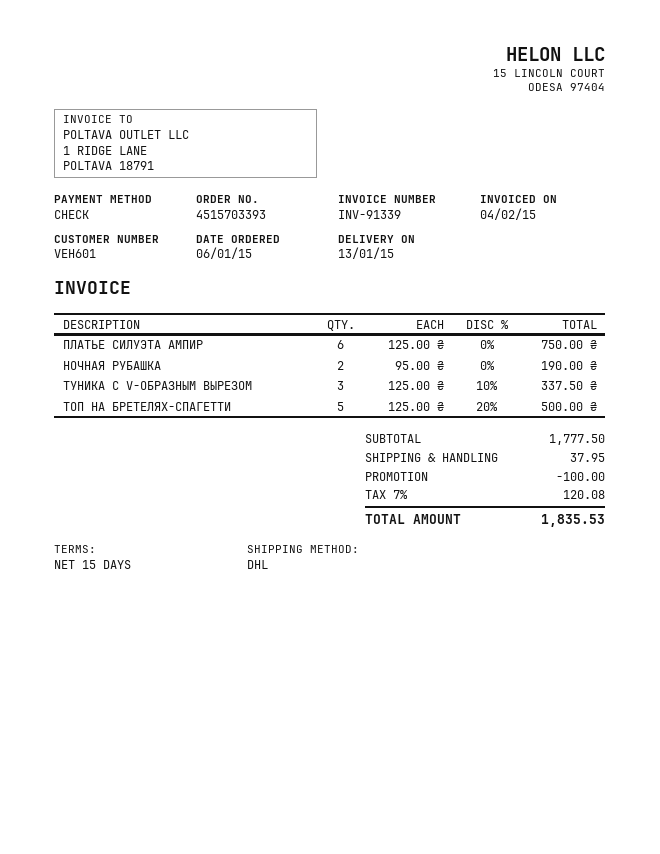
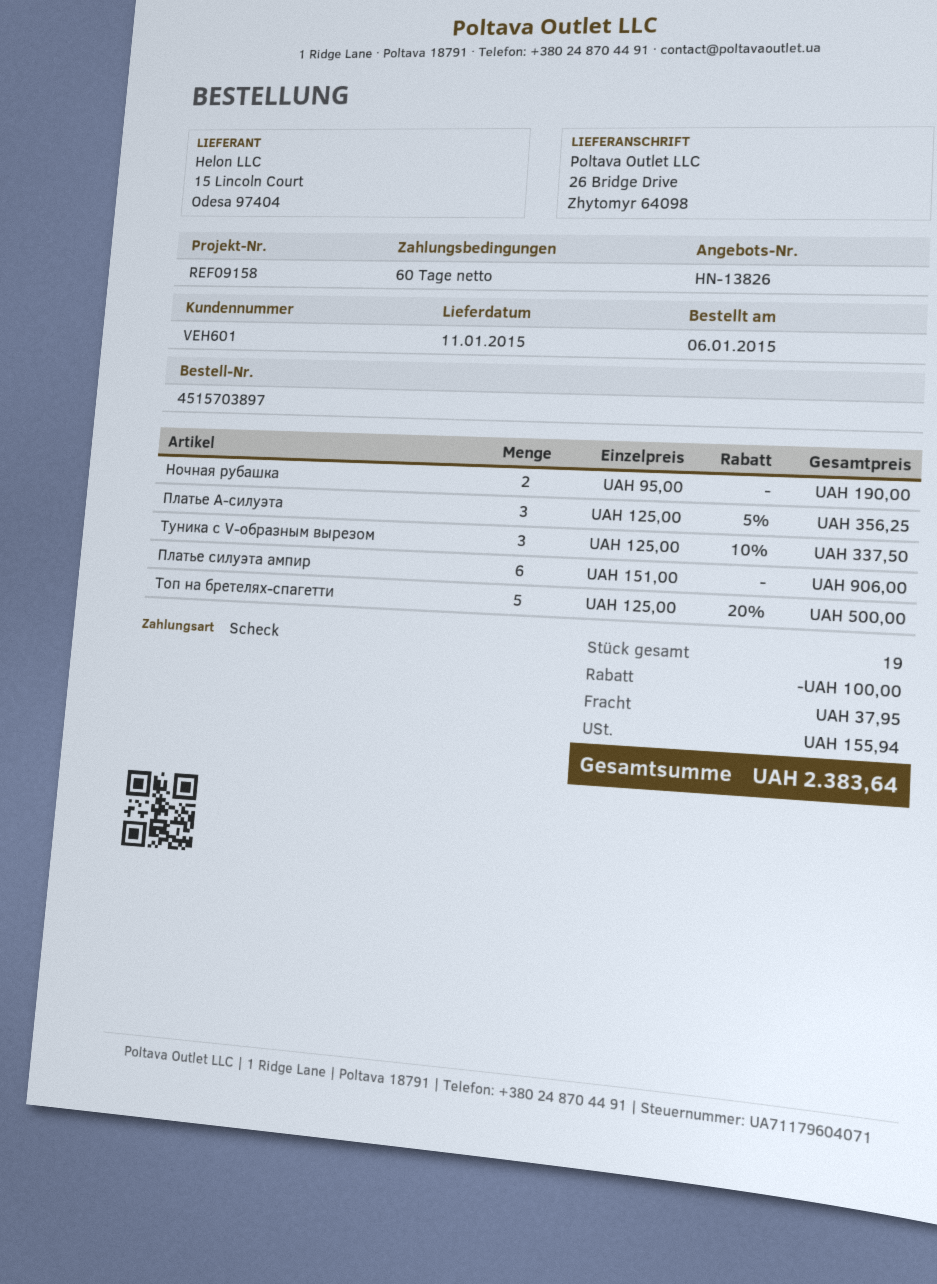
order number: 4515703393 -> 4515703897
delivery date: 2015-01-13 -> 2015-01-11
payment terms: 15 days -> 60 days
ПЛАТЬЕ СИЛУЭТА АМПИР: 6 x 125.00 = 750.00 -> 6 x 151.00 = 906.00
Платье А-силуэта: none -> 3 x 125.00 - 5% = 356.25
tax: 120.08 -> 155.94
total: 1835.53 -> 2383.64

